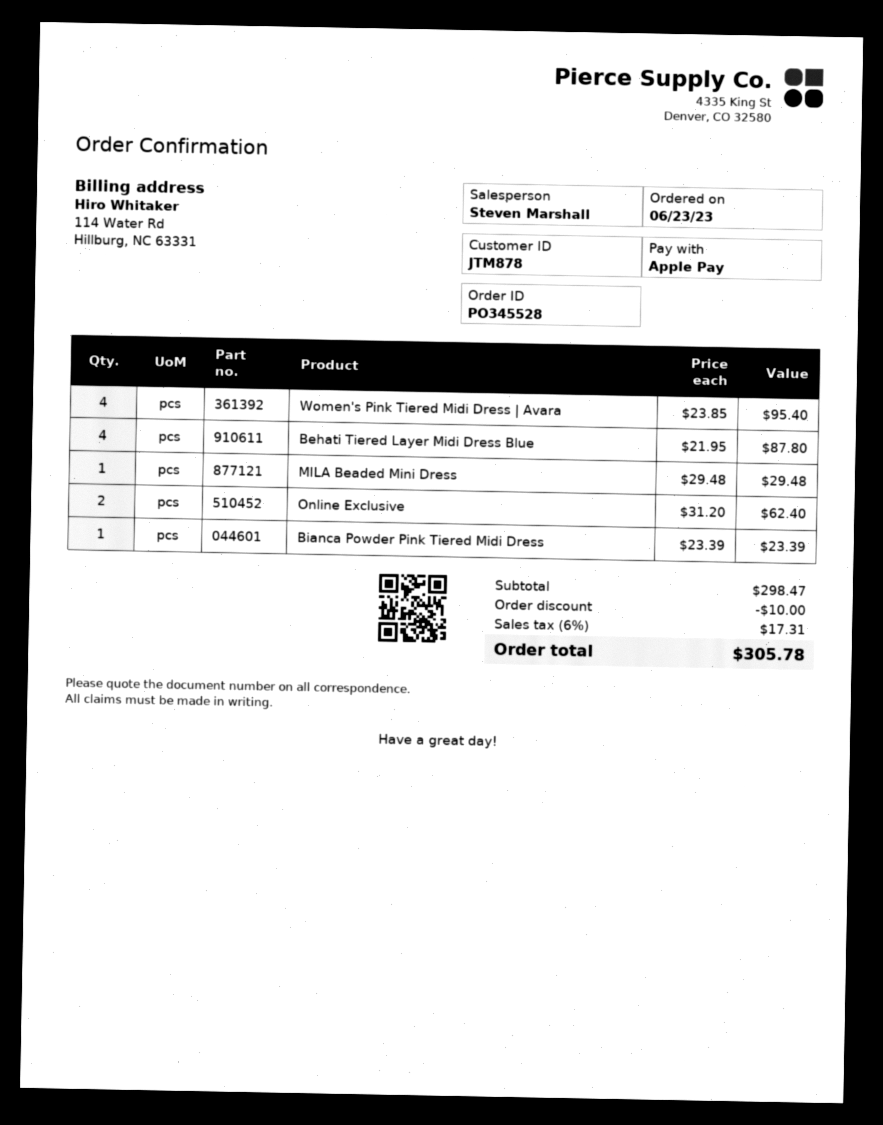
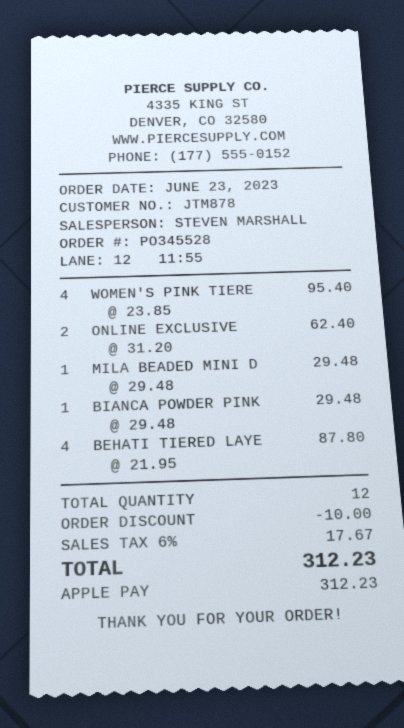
Bianca Powder Pink Tiered Midi Dress: 1 x 23.39 = 23.39 -> 1 x 29.48 = 29.48
tax: 6% = 17.31 -> 6% = 17.67
total: 305.78 -> 312.23

